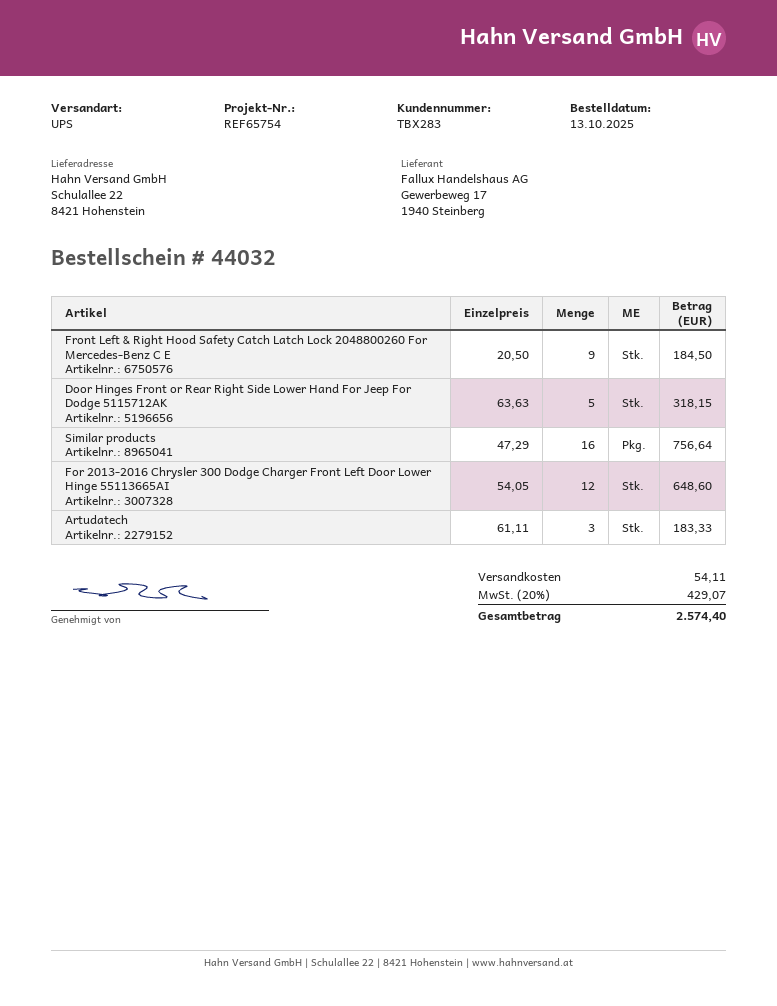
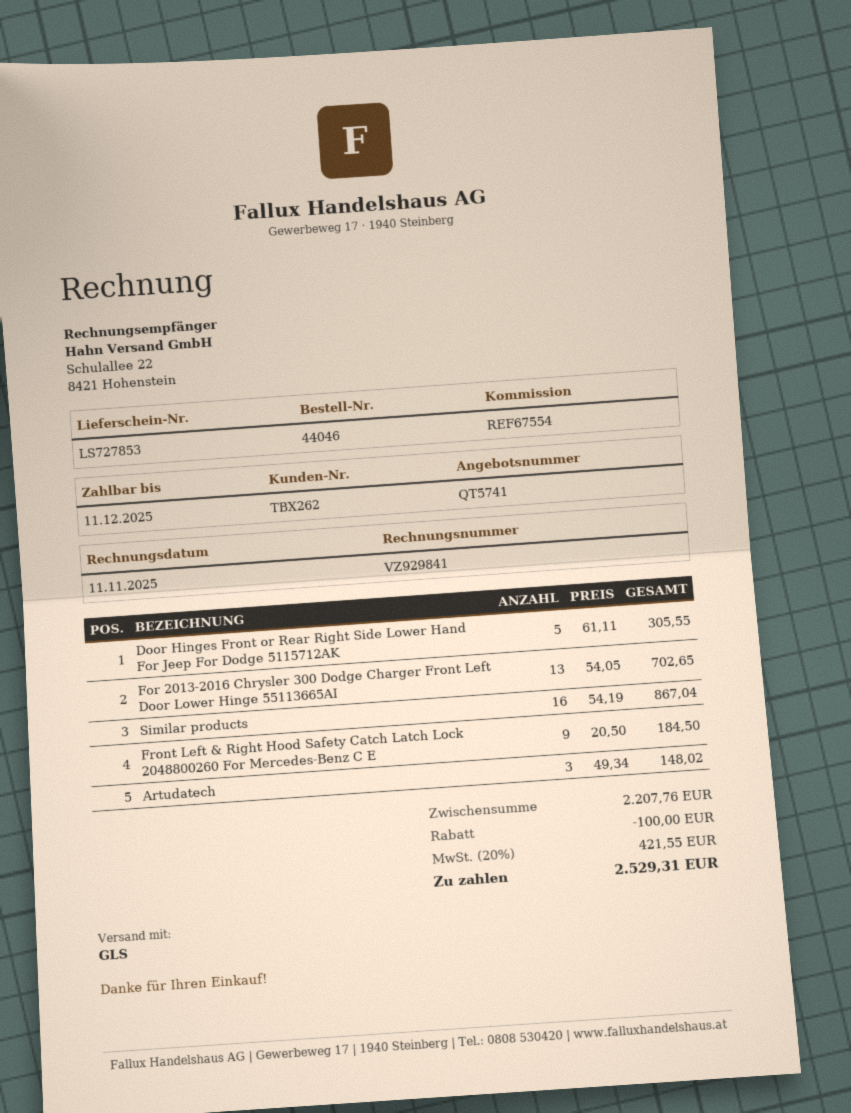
order number: 44032 -> 44046
customer number: TBX283 -> TBX262
reference: REF65754 -> REF67554
shipping method: UPS -> GLS
Door Hinges Front or Rear Right Side Lower Hand For Jeep For Dodge 5115712AK: 5 x 63.63 = 318.15 -> 5 x 61.11 = 305.55
Similar products: 16 x 47.29 = 756.64 -> 16 x 54.19 = 867.04
For 2013-2016 Chrysler 300 Dodge Charger Front Left Door Lower Hinge 55113665AI: 12 x 54.05 = 648.60 -> 13 x 54.05 = 702.65
Artudatech: 3 x 61.11 = 183.33 -> 3 x 49.34 = 148.02
discount: none -> 100.00
shipping: 54.11 -> none
tax: 20% = 429.07 -> 20% = 421.55
total: 2574.40 -> 2529.31

